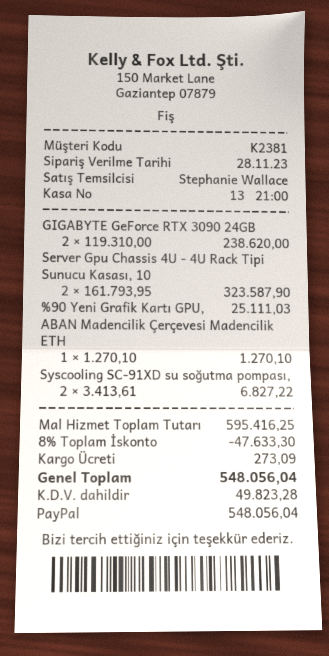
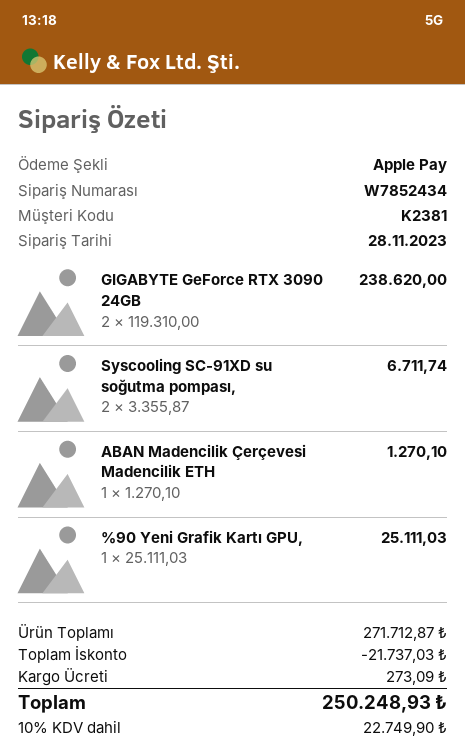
payment method: PayPal -> Apple Pay
Server Gpu Chassis 4U - 4U Rack Tipi Sunucu Kasası, 10: 2 x 161793.95 = 323587.90 -> none
Syscooling SC-91XD su soğutma pompası,: 2 x 3413.61 = 6827.22 -> 2 x 3355.87 = 6711.74
subtotal: 595416.25 -> 271712.87
discount: 47633.30 -> 21737.03
tax: 49823.28 -> 22749.90
total: 548056.04 -> 250248.93

